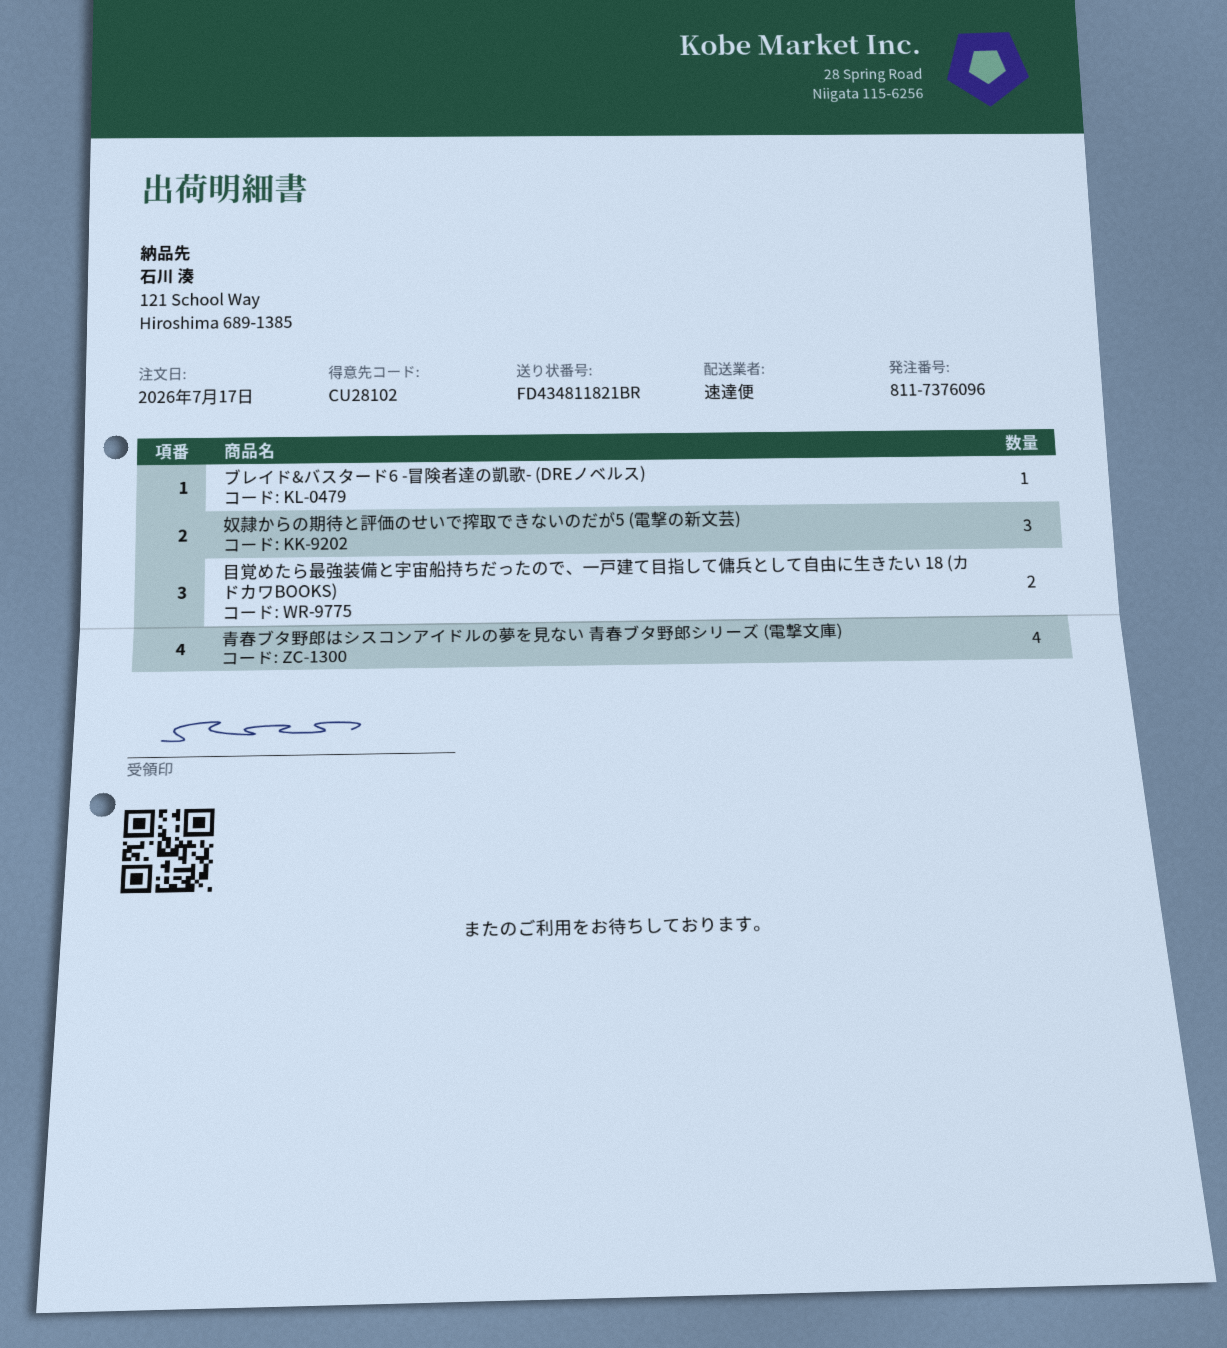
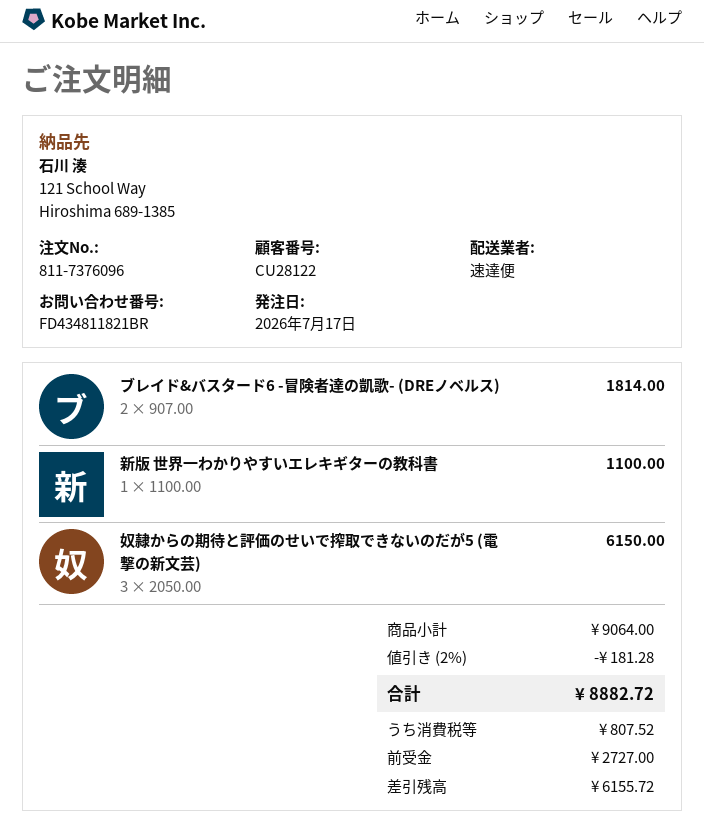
customer number: CU28102 -> CU28122
ブレイド&バスタード6 -冒険者達の凱歌- (DREノベルス): 1 -> 2
目覚めたら最強装備と宇宙船持ちだったので、一戸建て目指して傭兵として自由に生きたい 18 (カドカワBOOKS): 2 -> none
青春ブタ野郎はシスコンアイドルの夢を見ない 青春ブタ野郎シリーズ (電撃文庫): 4 -> none
新版 世界一わかりやすいエレキギターの教科書: none -> 1

